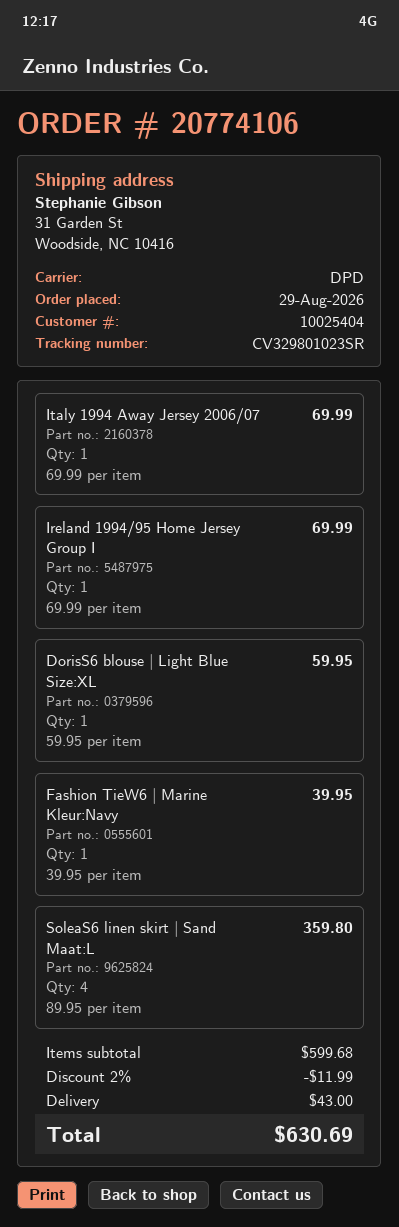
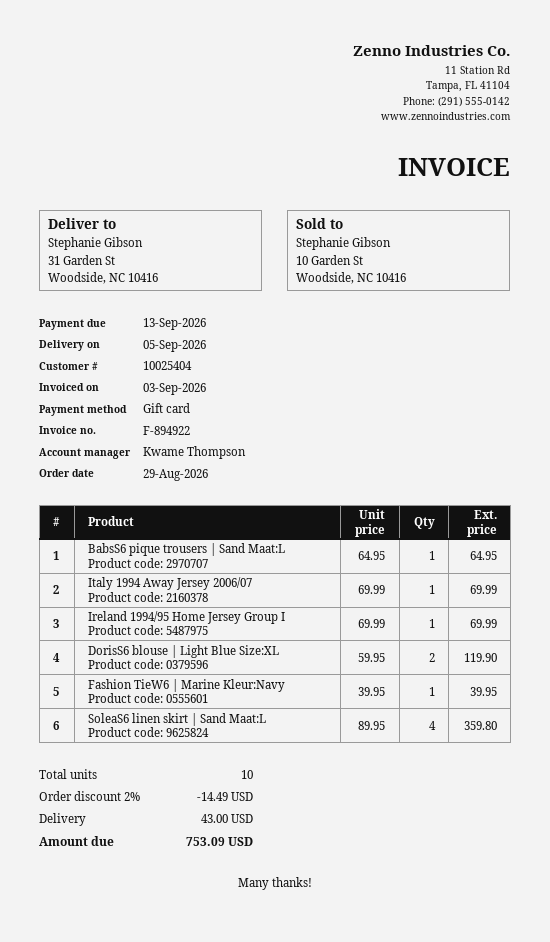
DorisS6 blouse | Light Blue Size:XL: 1 x 59.95 = 59.95 -> 2 x 59.95 = 119.90
BabsS6 pique trousers | Sand Maat:L: none -> 1 x 64.95 = 64.95
discount: 2% = 11.99 -> 2% = 14.49
total: 630.69 -> 753.09

